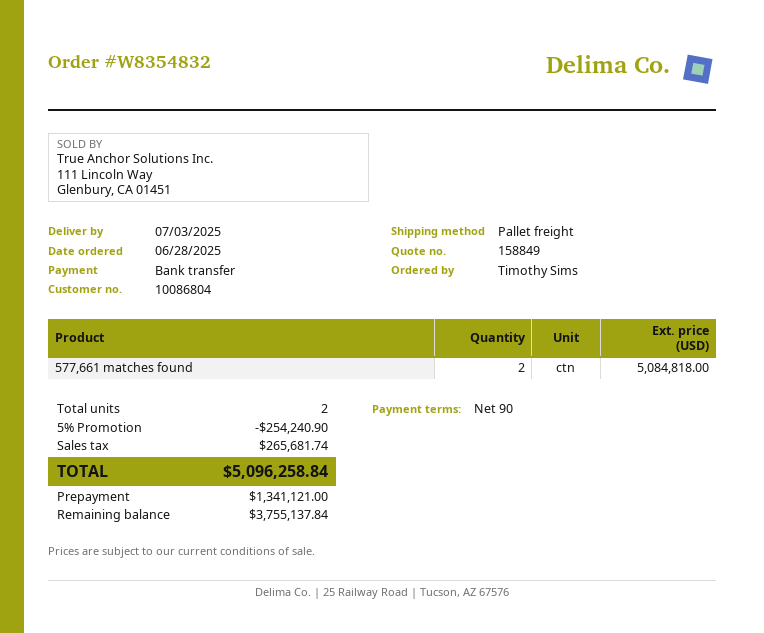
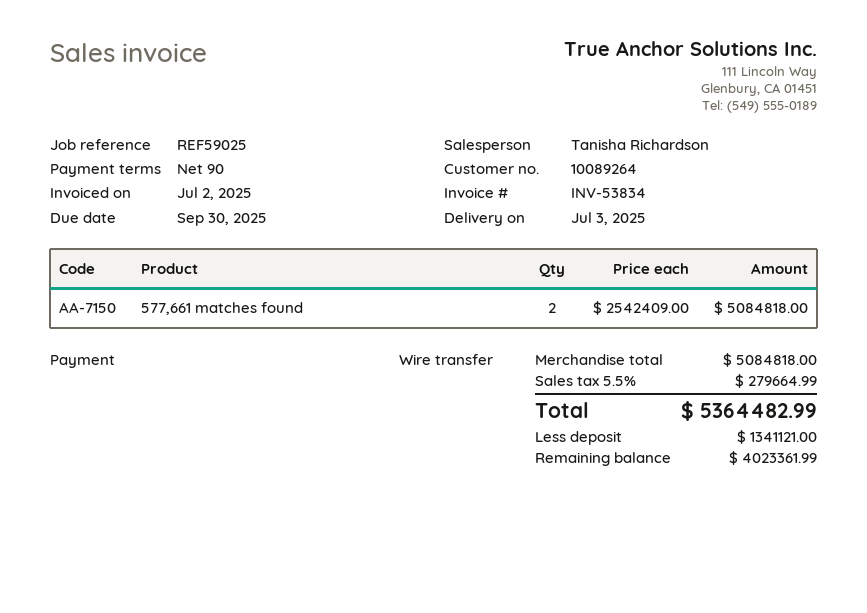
customer number: 10086804 -> 10089264
discount: 5% = 254240.90 -> none
tax: 265681.74 -> 279664.99
total: 5096258.84 -> 5364482.99
balance: 3755137.84 -> 4023361.99

